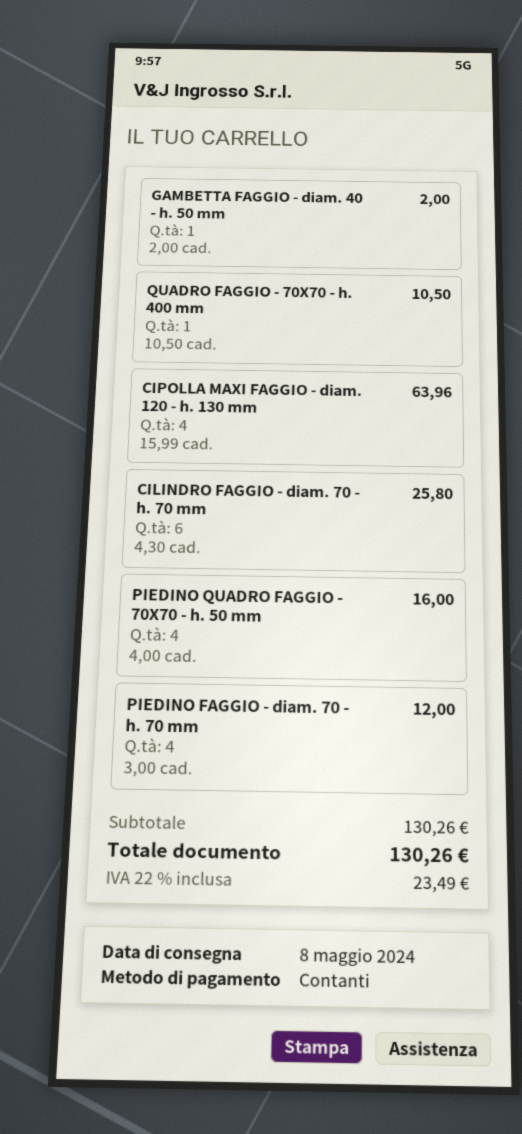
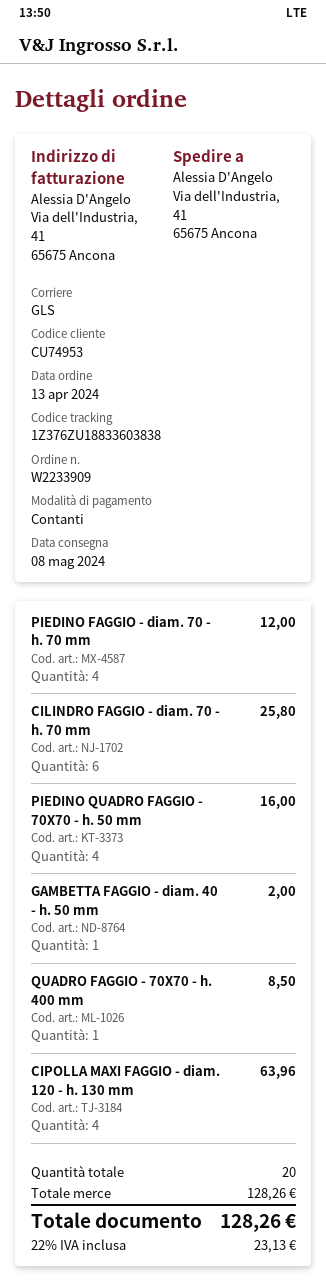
QUADRO FAGGIO - 70X70 - h. 400 mm: 1 for 10.50 -> 1 for 8.50
subtotal: 130.26 -> 128.26
tax: 22% = 23.49 -> 22% = 23.13
total: 130.26 -> 128.26

